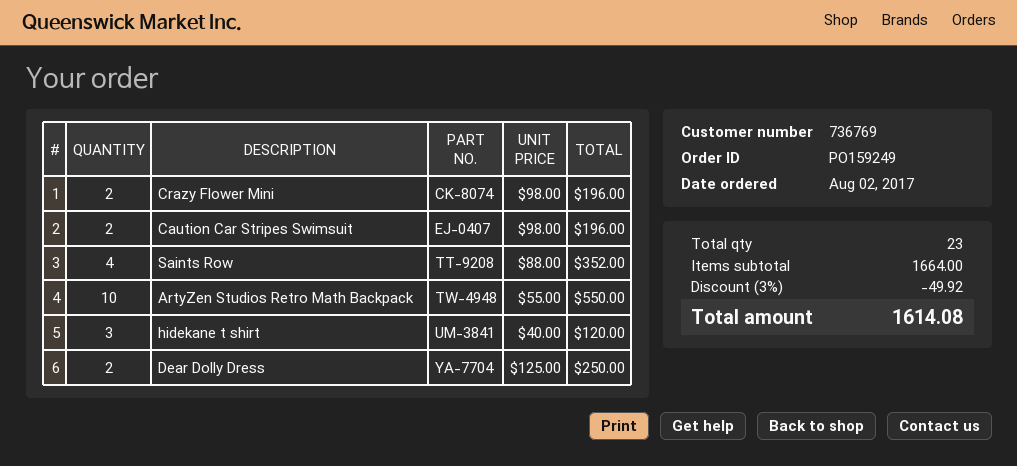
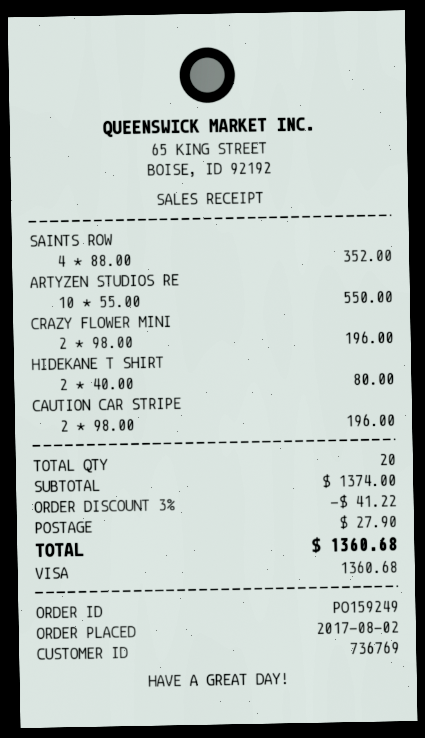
hidekane t shirt: 3 x 40.00 = 120.00 -> 2 x 40.00 = 80.00
Dear Dolly Dress: 2 x 125.00 = 250.00 -> none
total quantity: 23 -> 20
subtotal: 1664.00 -> 1374.00
discount: 3% = 49.92 -> 3% = 41.22
shipping: none -> 27.90
total: 1614.08 -> 1360.68

